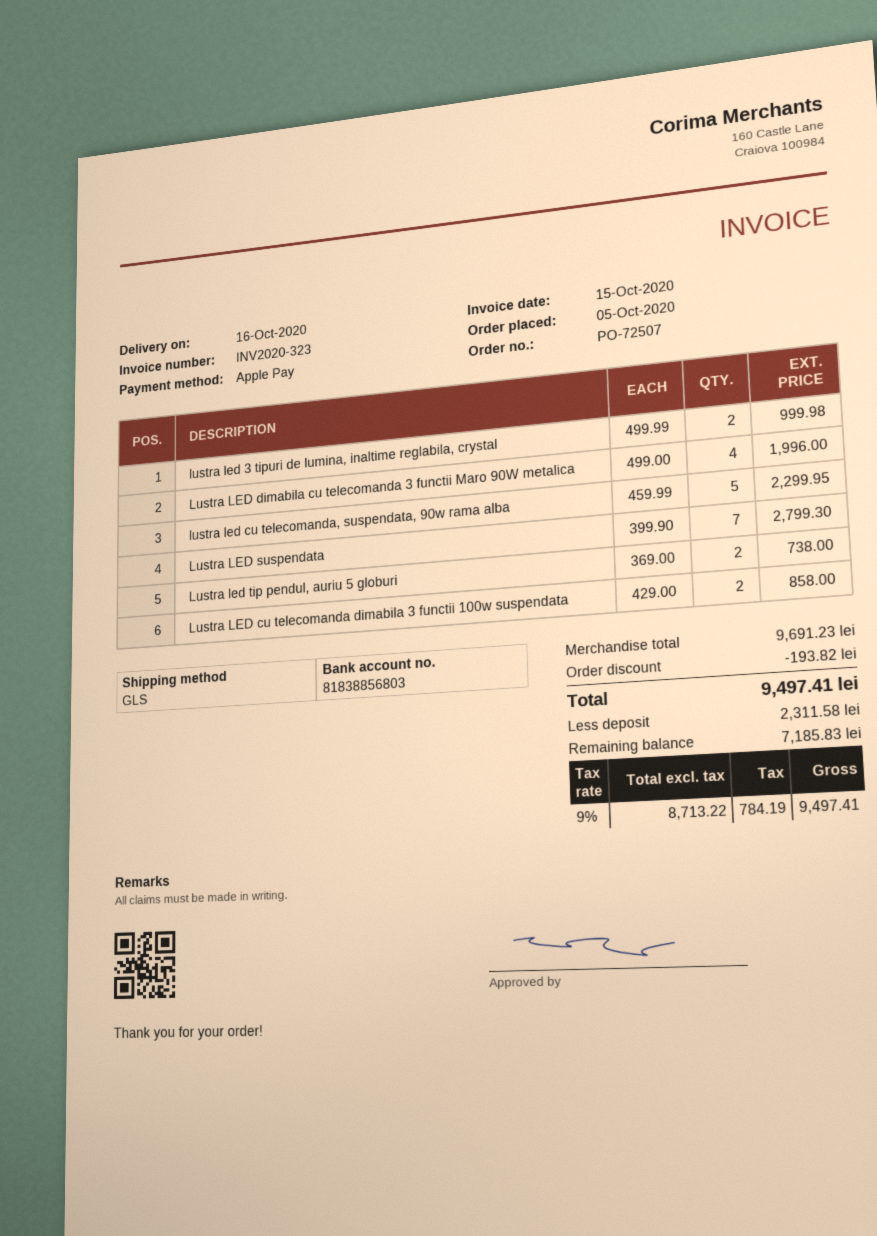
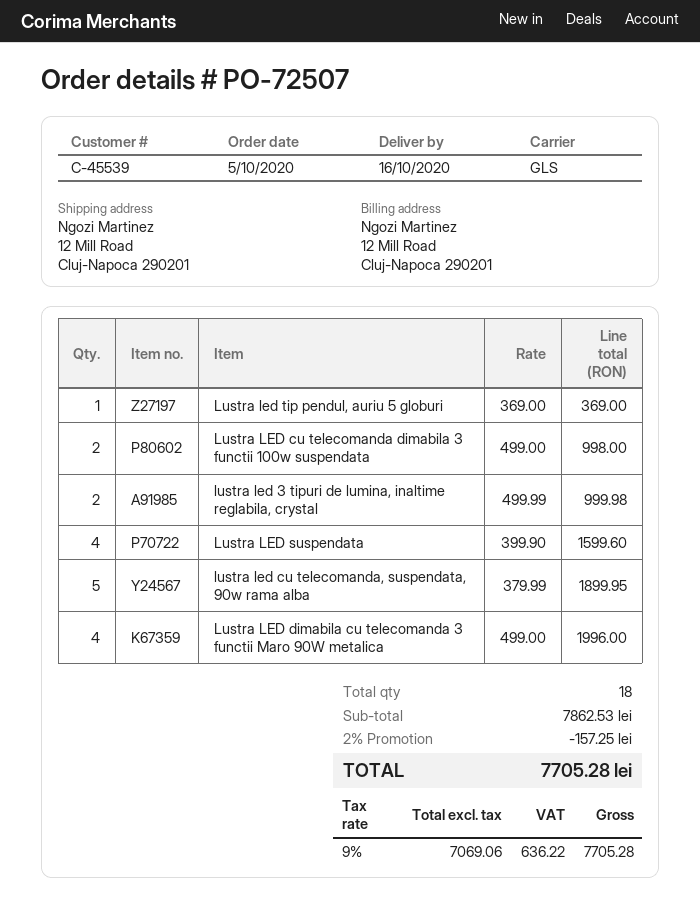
lustra led cu telecomanda, suspendata, 90w rama alba: 5 x 459.99 = 2299.95 -> 5 x 379.99 = 1899.95
Lustra LED suspendata: 7 x 399.90 = 2799.30 -> 4 x 399.90 = 1599.60
Lustra led tip pendul, auriu 5 globuri: 2 x 369.00 = 738.00 -> 1 x 369.00 = 369.00
Lustra LED cu telecomanda dimabila 3 functii 100w suspendata: 2 x 429.00 = 858.00 -> 2 x 499.00 = 998.00
subtotal: 9691.23 -> 7862.53
discount: 193.82 -> 157.25
net: 8713.22 -> 7069.06
tax: 9% = 784.19 -> 9% = 636.22
total: 9497.41 -> 7705.28

